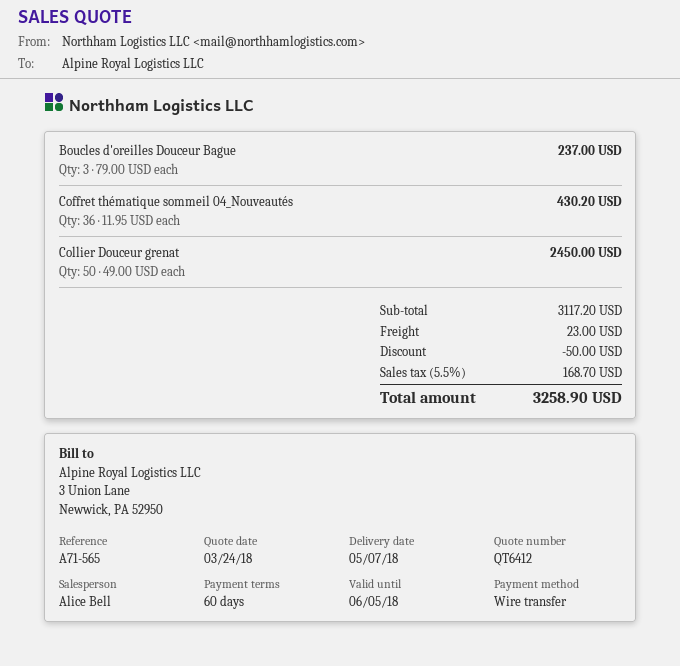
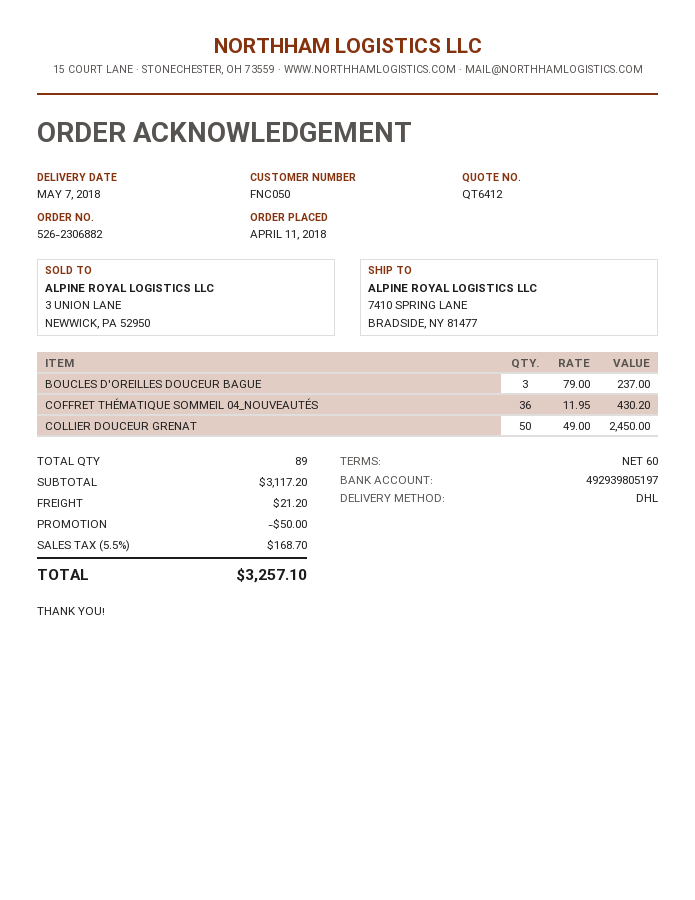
shipping: 23.00 -> 21.20
total: 3258.90 -> 3257.10

